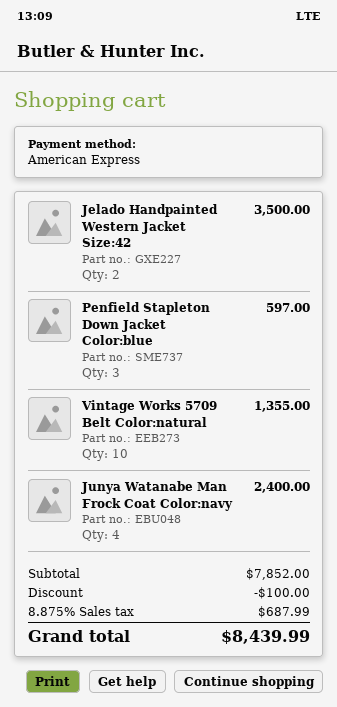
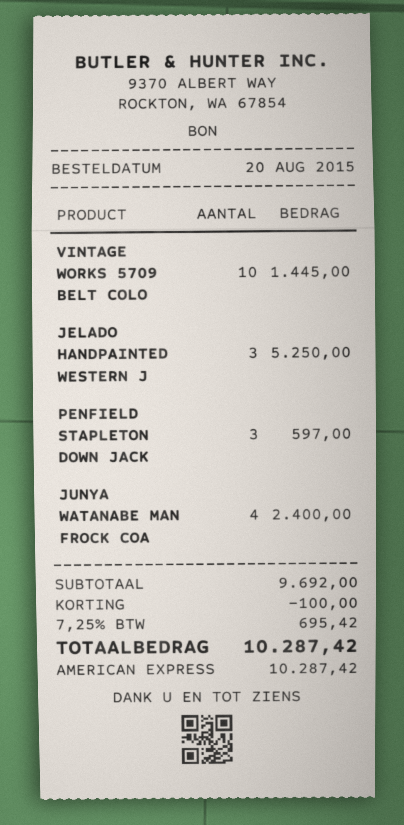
Jelado Handpainted Western Jacket Size:42: 2 for 3500.00 -> 3 for 5250.00
Vintage Works 5709 Belt Color:natural: 10 for 1355.00 -> 10 for 1445.00
subtotal: 7852.00 -> 9692.00
tax: 8.875% = 687.99 -> 7.25% = 695.42
total: 8439.99 -> 10287.42

